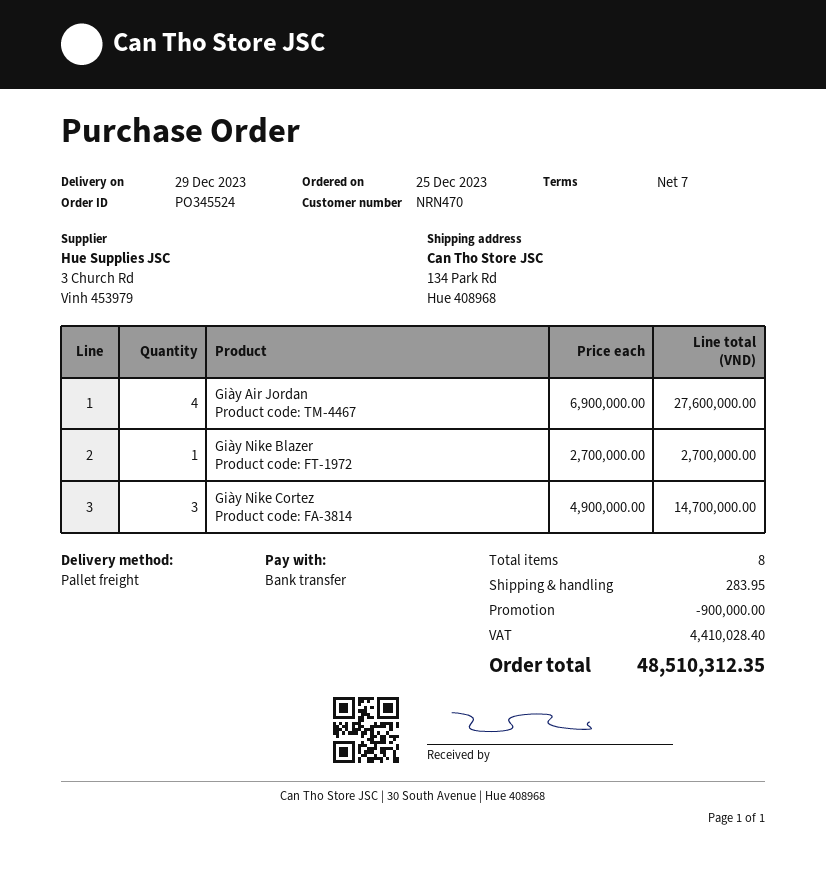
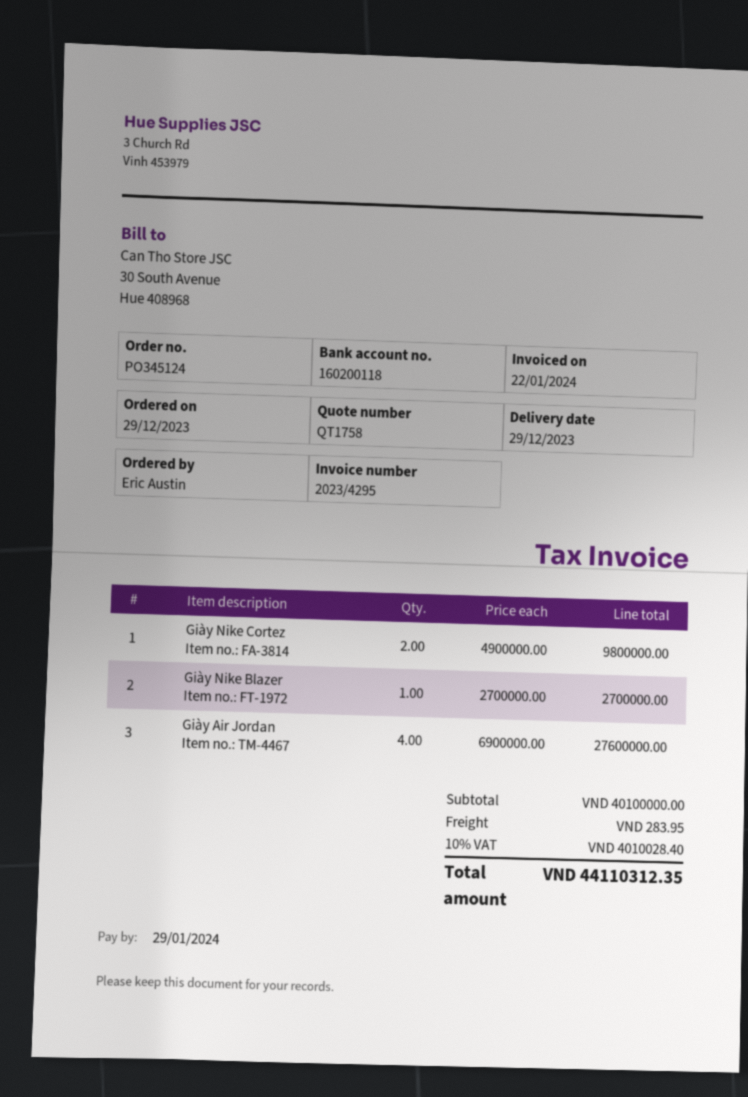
order number: PO345524 -> PO345124
order date: 2023-12-25 -> 2023-12-29
Giày Nike Cortez: 3 x 4900000.00 = 14700000.00 -> 2 x 4900000.00 = 9800000.00
discount: 900000.00 -> none
tax: 4410028.40 -> 4010028.40
total: 48510312.35 -> 44110312.35

